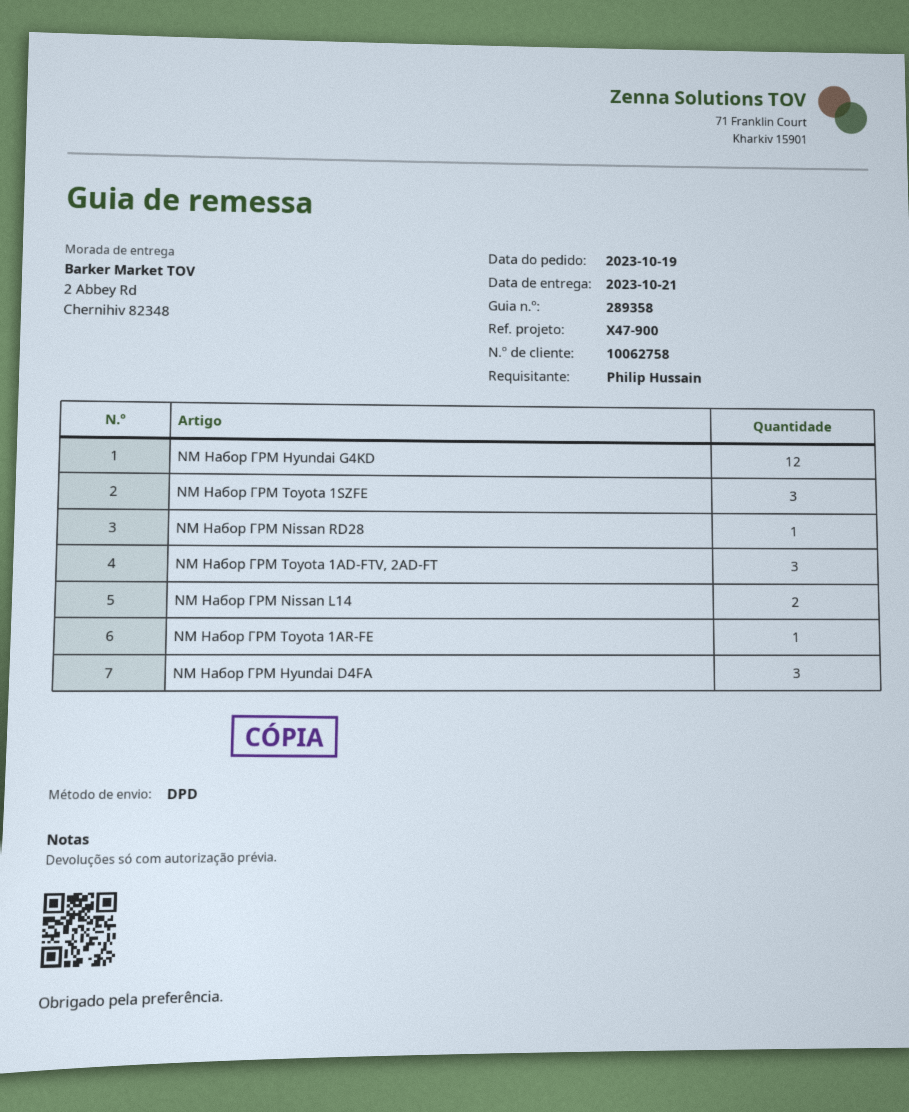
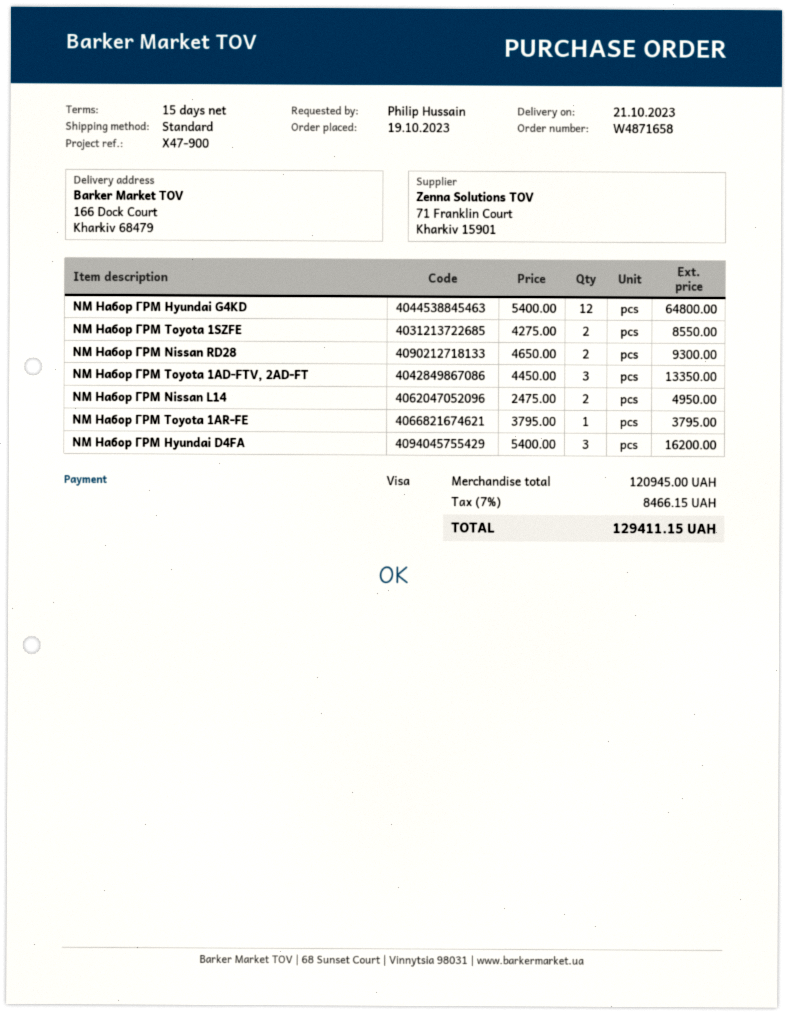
shipping method: DPD -> standard
ship to: 2 Abbey Rd, Chernihiv 82348 -> 166 Dock Court, Kharkiv 68479
NM Набор ГРМ Toyota 1SZFE: 3 -> 2
NM Набор ГРМ Nissan RD28: 1 -> 2

